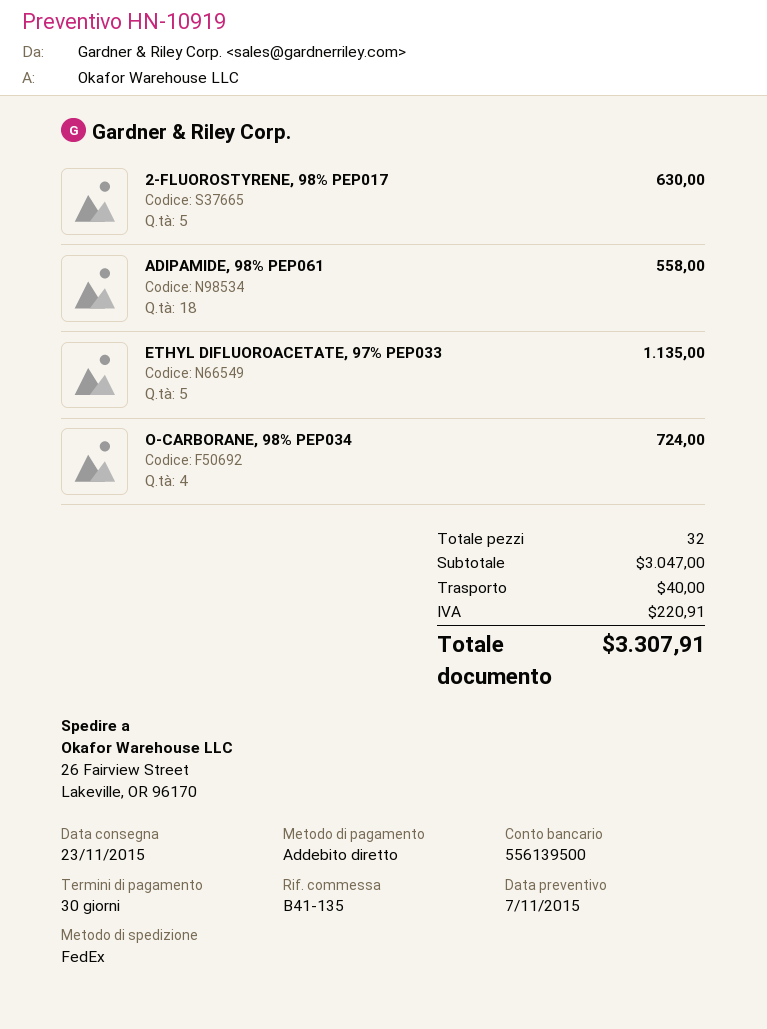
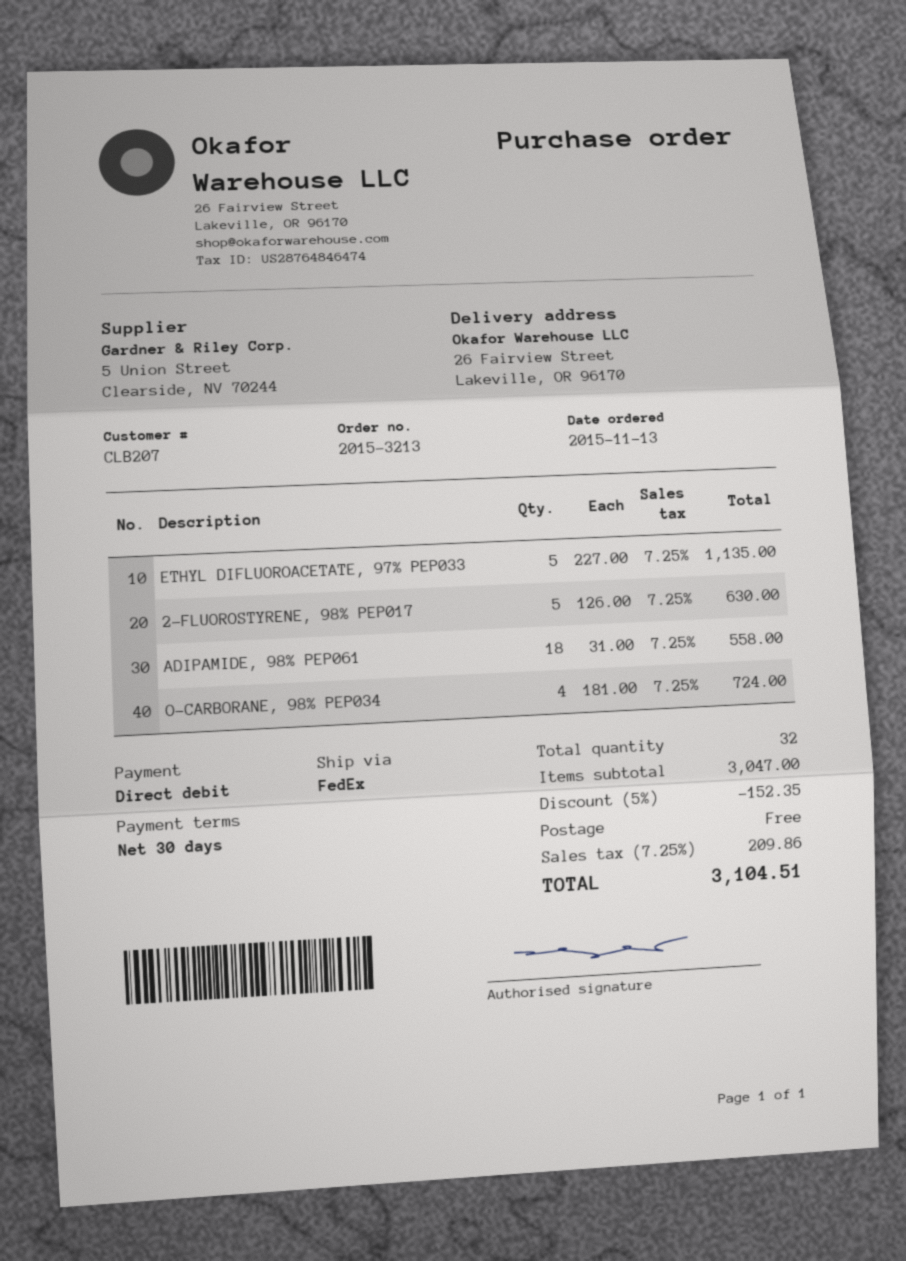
discount: none -> 5% = 152.35
shipping: 40.00 -> 0.00
tax: 220.91 -> 209.86
total: 3307.91 -> 3104.51

